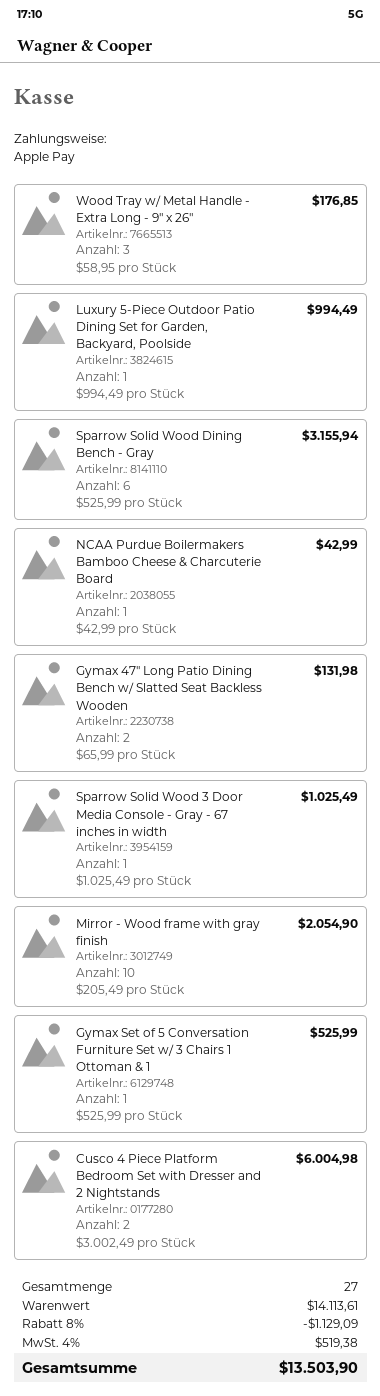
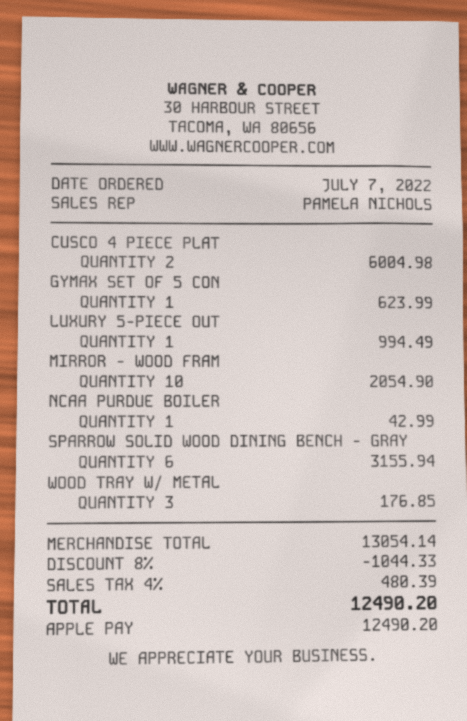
Gymax 47'' Long Patio Dining Bench w/ Slatted Seat Backless Wooden: 2 for 131.98 -> none
Sparrow Solid Wood 3 Door Media Console - Gray - 67 inches in width: 1 for 1025.49 -> none
Gymax Set of 5 Conversation Furniture Set w/ 3 Chairs 1 Ottoman & 1: 1 for 525.99 -> 1 for 623.99
subtotal: 14113.61 -> 13054.14
discount: 8% = 1129.09 -> 8% = 1044.33
tax: 4% = 519.38 -> 4% = 480.39
total: 13503.90 -> 12490.20

